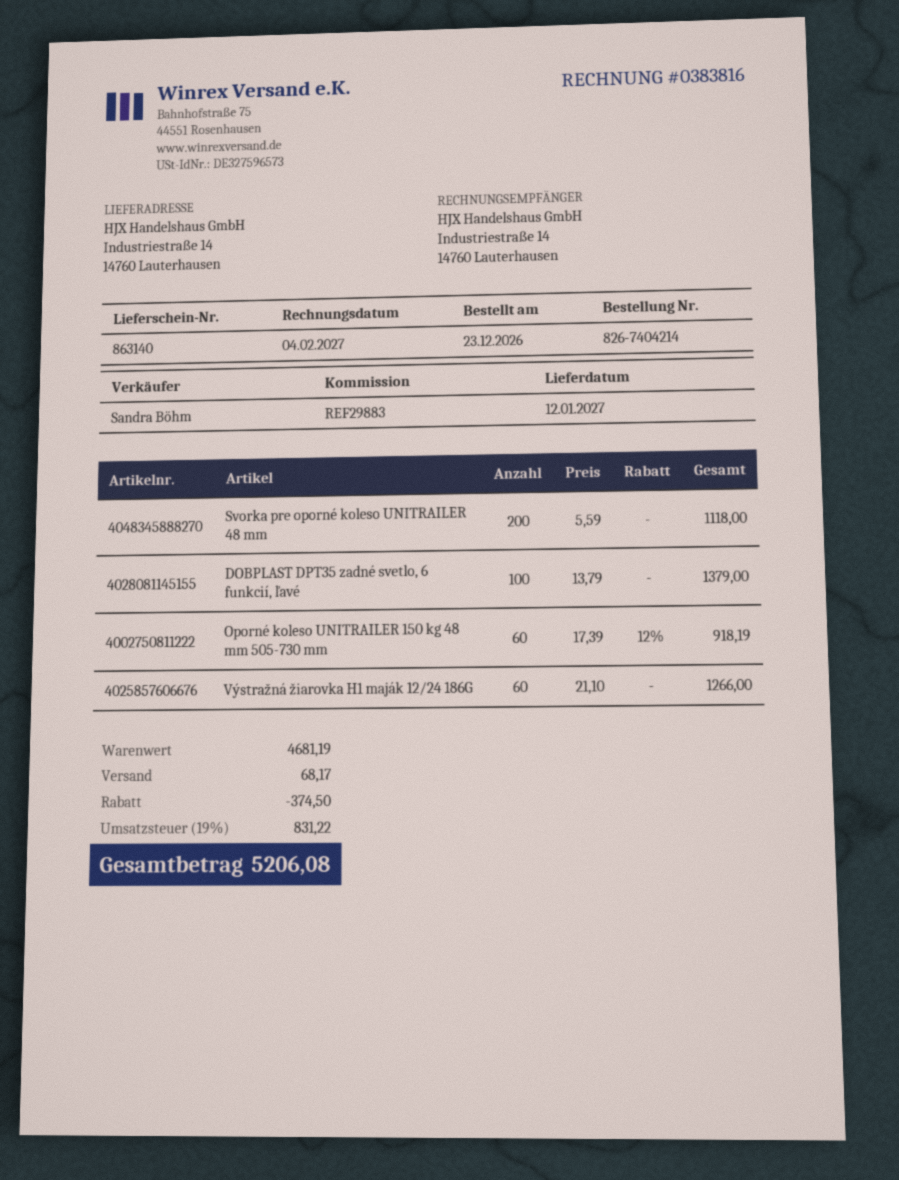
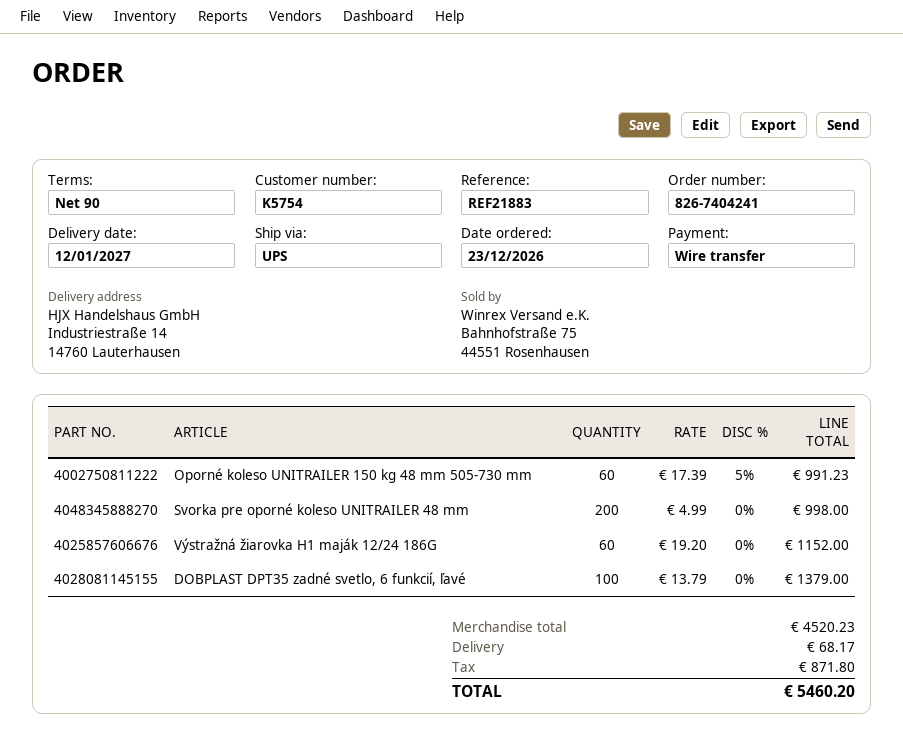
order number: 826-7404214 -> 826-7404241
reference: REF29883 -> REF21883
Svorka pre oporné koleso UNITRAILER 48 mm: 200 x 5.59 = 1118.00 -> 200 x 4.99 = 998.00
Oporné koleso UNITRAILER 150 kg 48 mm 505-730 mm: 60 x 17.39 - 12% = 918.19 -> 60 x 17.39 - 5% = 991.23
Výstražná žiarovka H1 maják 12/24 186G: 60 x 21.10 = 1266.00 -> 60 x 19.20 = 1152.00
subtotal: 4681.19 -> 4520.23
discount: 374.50 -> none
tax: 831.22 -> 871.80
total: 5206.08 -> 5460.20

